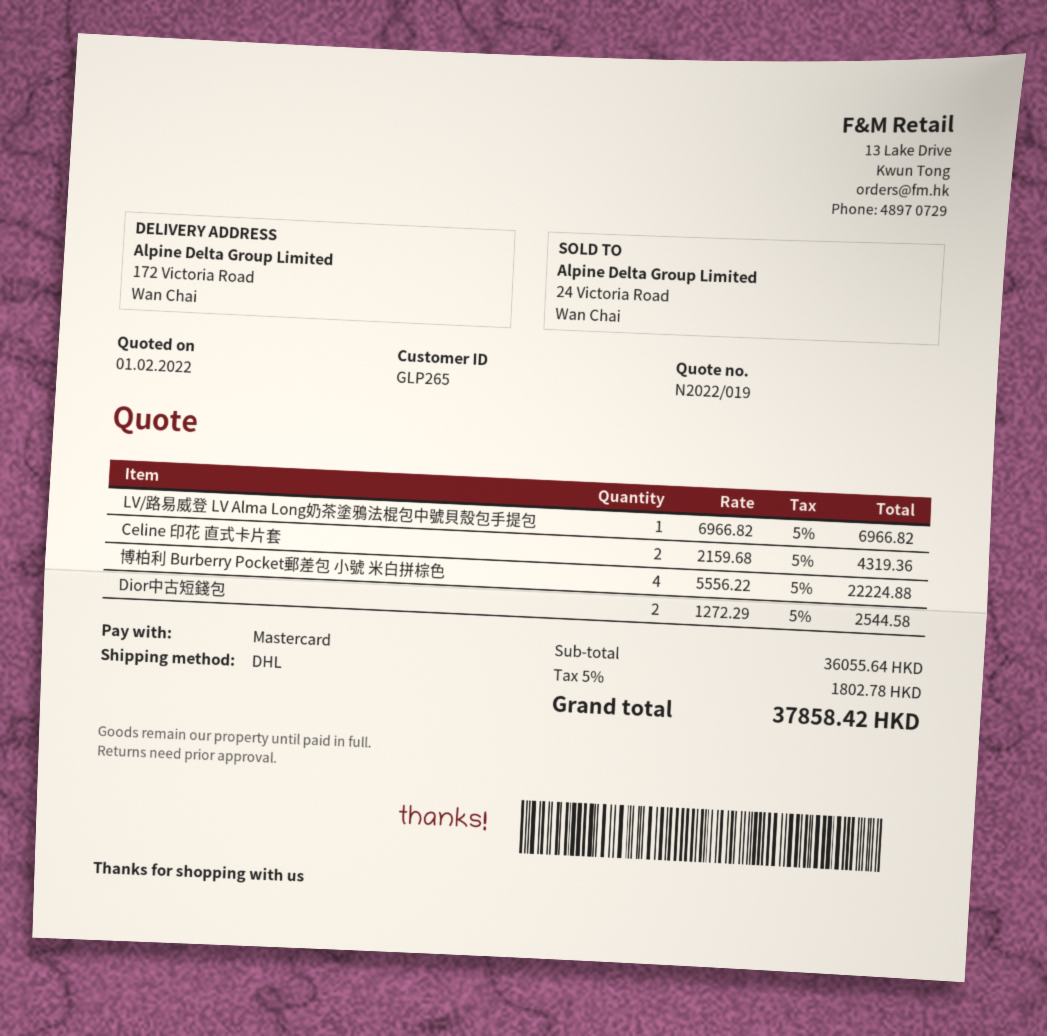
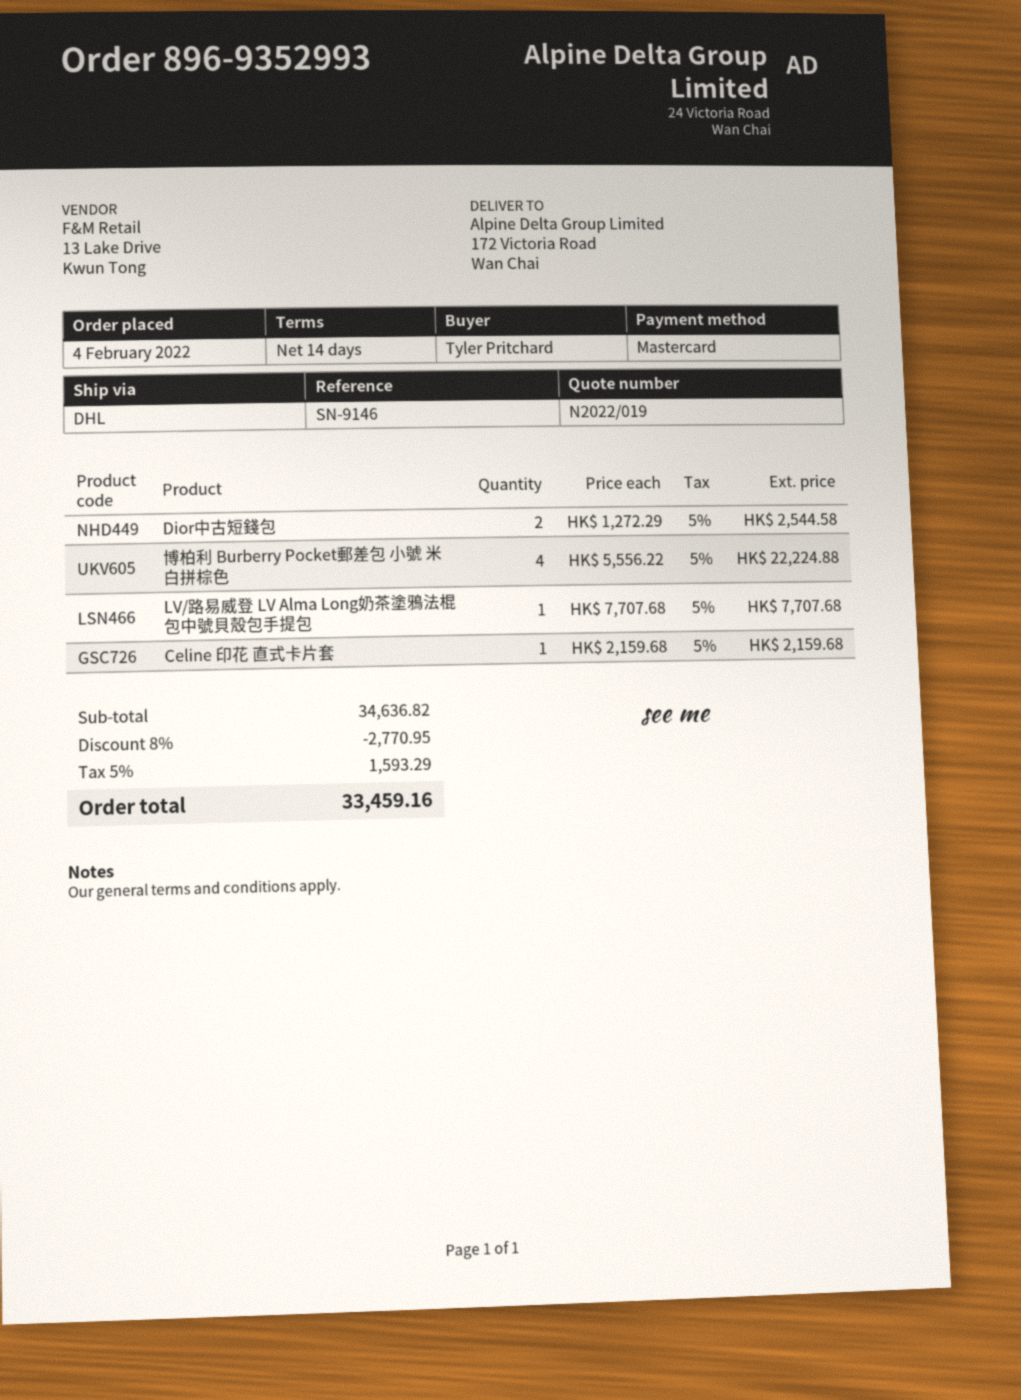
LV/路易威登 LV Alma Long奶茶塗鴉法棍包中號貝殼包手提包: 1 x 6966.82 = 6966.82 -> 1 x 7707.68 = 7707.68
Celine 印花 直式卡片套: 2 x 2159.68 = 4319.36 -> 1 x 2159.68 = 2159.68
subtotal: 36055.64 -> 34636.82
discount: none -> 8% = 2770.95
tax: 5% = 1802.78 -> 5% = 1593.29
total: 37858.42 -> 33459.16

